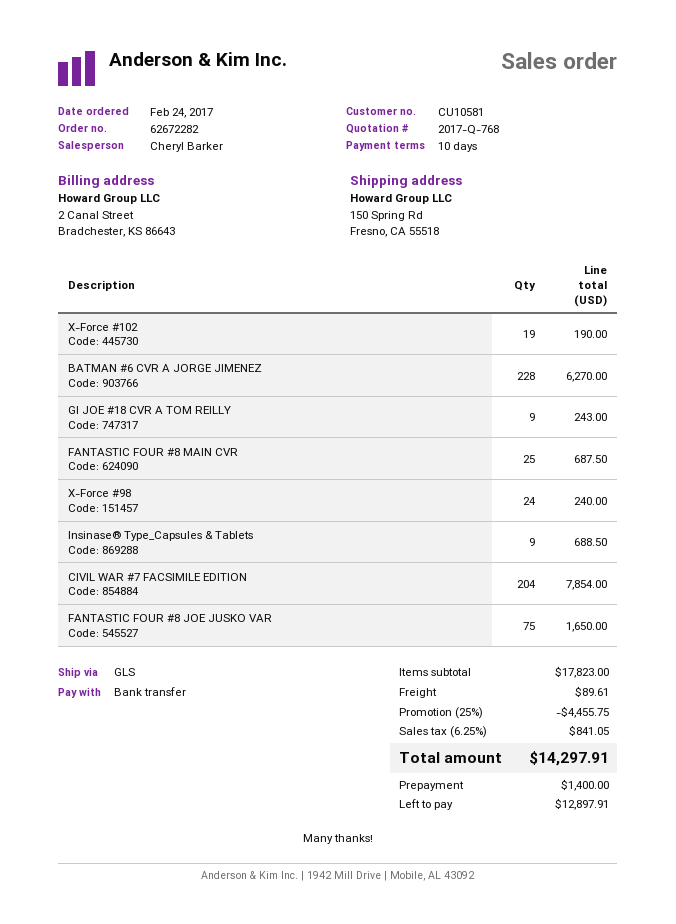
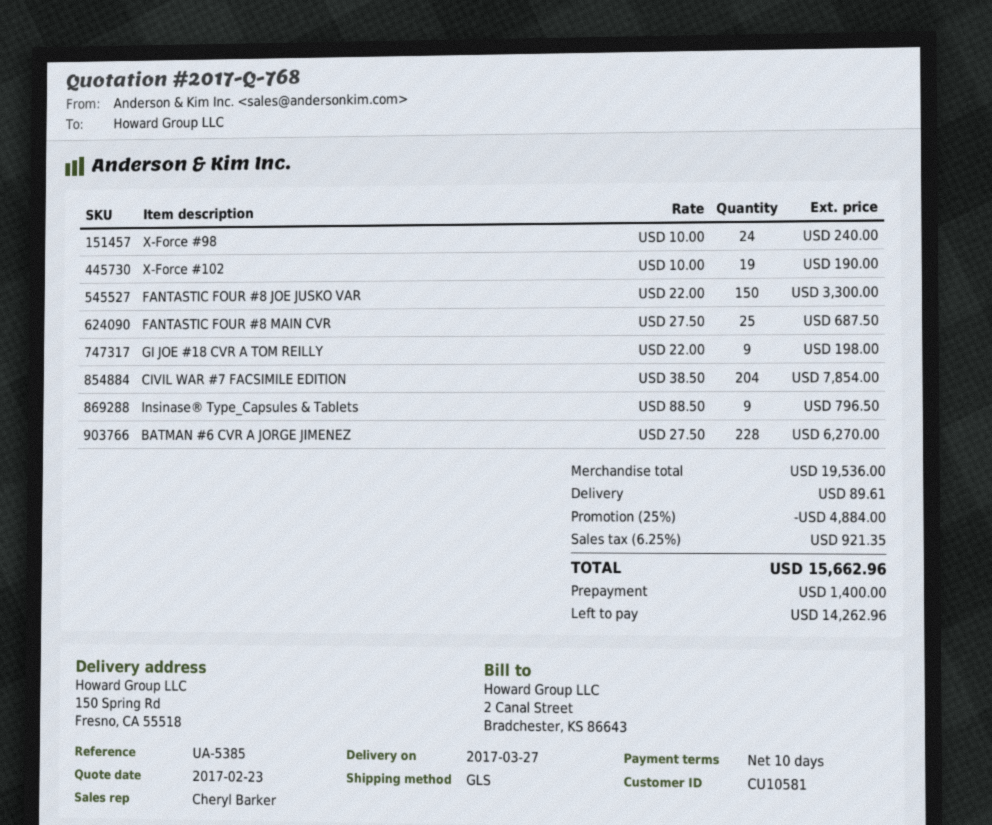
GI JOE #18 CVR A TOM REILLY: 9 for 243.00 -> 9 for 198.00
Insinase® Type_Capsules & Tablets: 9 for 688.50 -> 9 for 796.50
FANTASTIC FOUR #8 JOE JUSKO VAR: 75 for 1650.00 -> 150 for 3300.00
subtotal: 17823.00 -> 19536.00
discount: 25% = 4455.75 -> 25% = 4884.00
tax: 6.25% = 841.05 -> 6.25% = 921.35
total: 14297.91 -> 15662.96
balance: 12897.91 -> 14262.96

